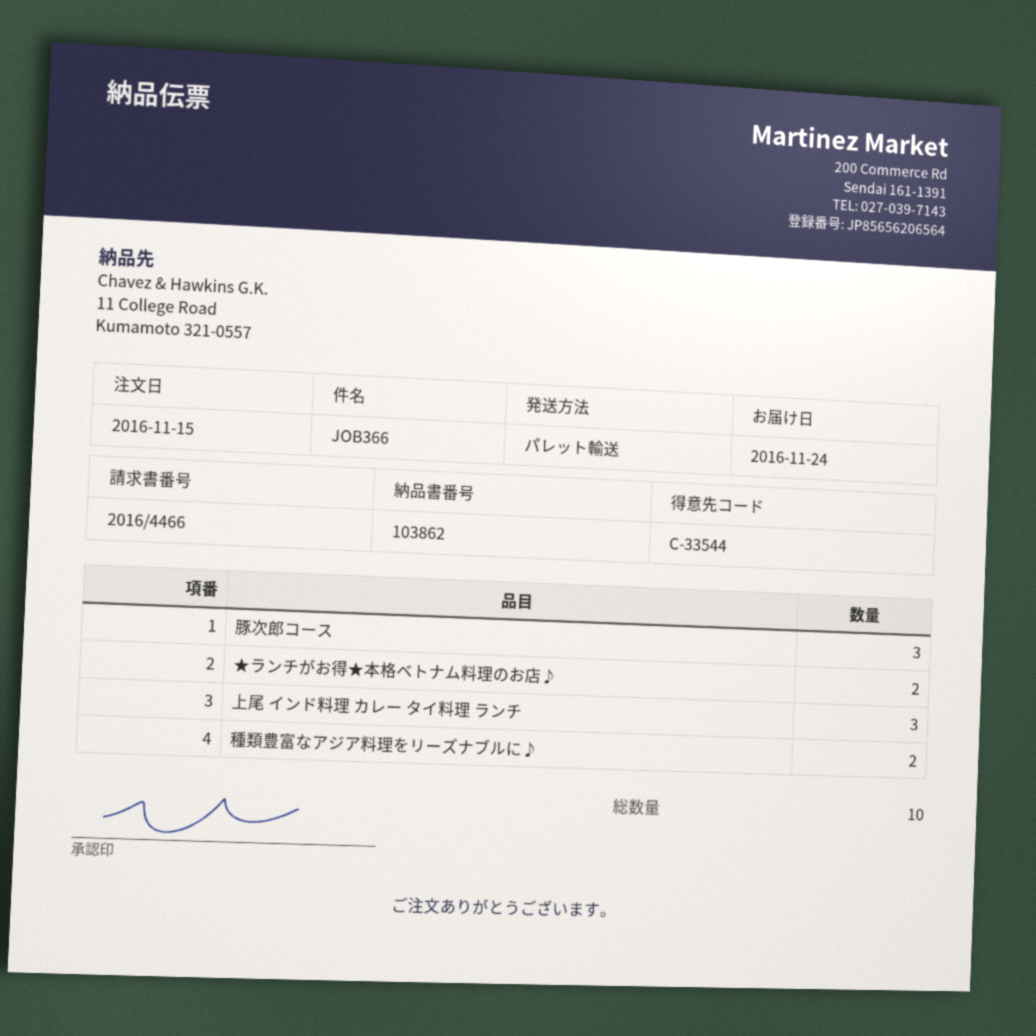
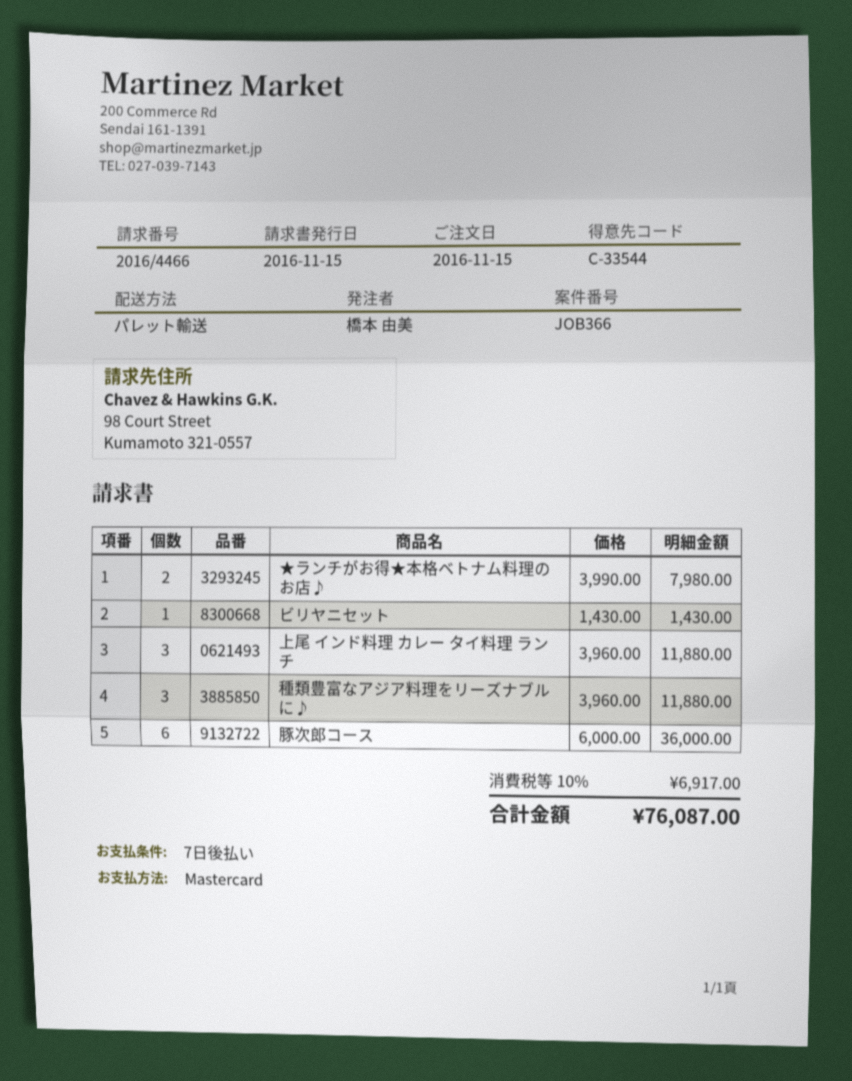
豚次郎コース: 3 -> 6
種類豊富なアジア料理をリーズナブルに♪: 2 -> 3
ビリヤニセット: none -> 1

